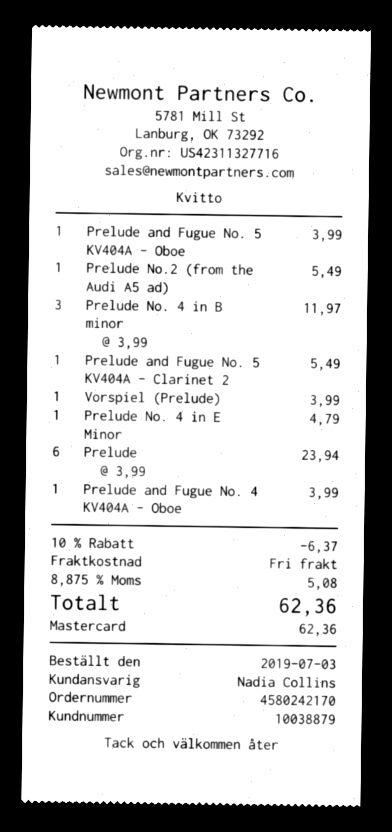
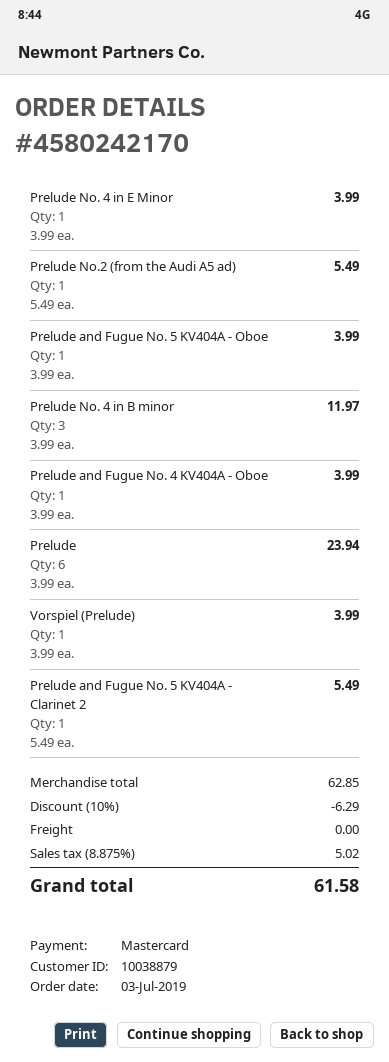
Prelude No. 4 in E Minor: 1 x 4.79 = 4.79 -> 1 x 3.99 = 3.99
discount: 10% = 6.37 -> 10% = 6.29
tax: 8.875% = 5.08 -> 8.875% = 5.02
total: 62.36 -> 61.58

